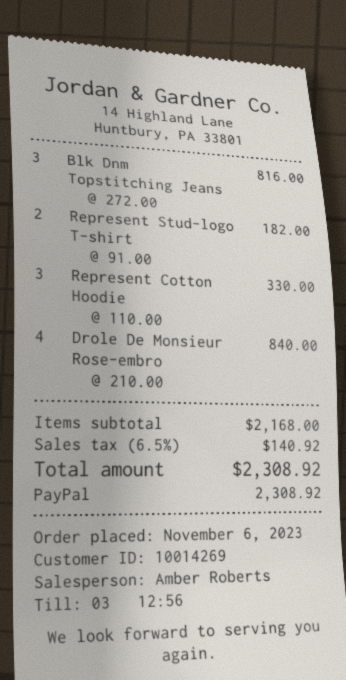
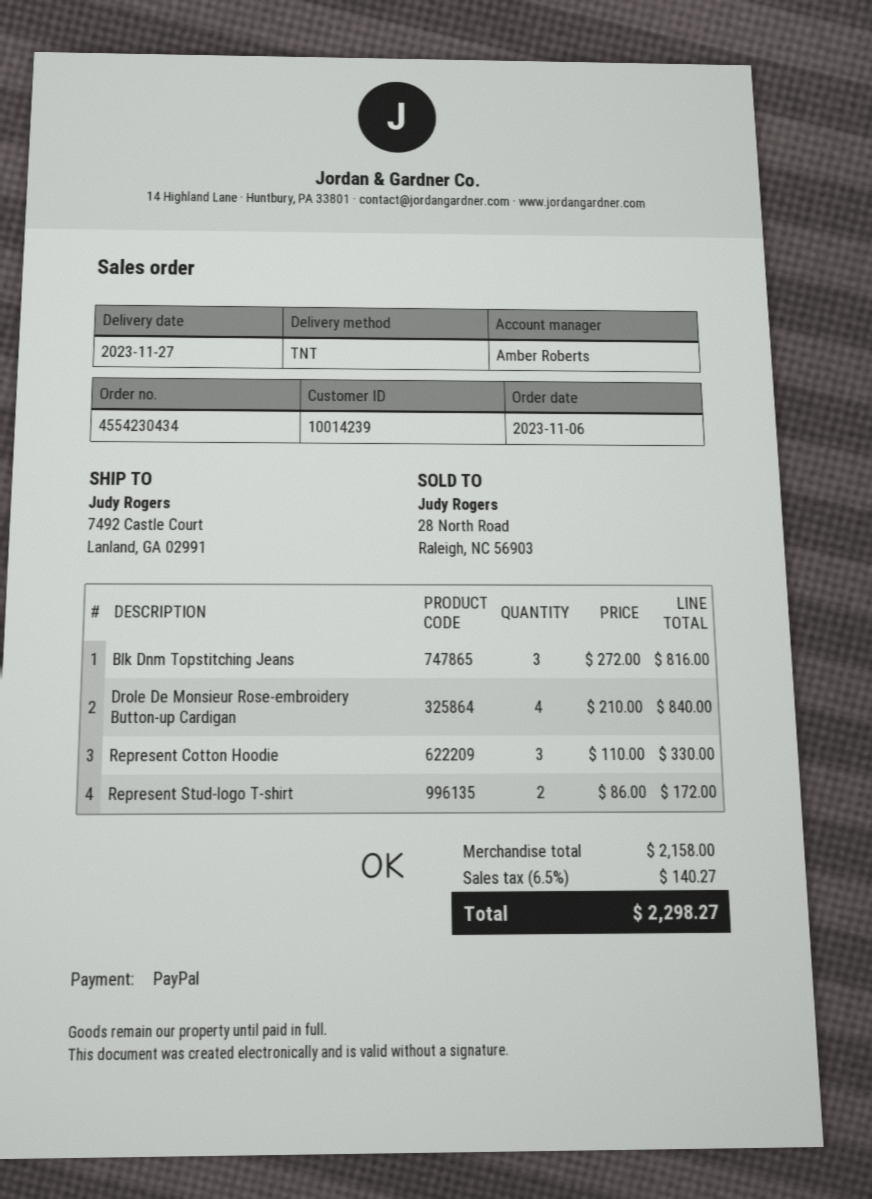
customer number: 10014269 -> 10014239
Represent Stud-logo T-shirt: 2 x 91.00 = 182.00 -> 2 x 86.00 = 172.00
subtotal: 2168.00 -> 2158.00
tax: 6.5% = 140.92 -> 6.5% = 140.27
total: 2308.92 -> 2298.27

